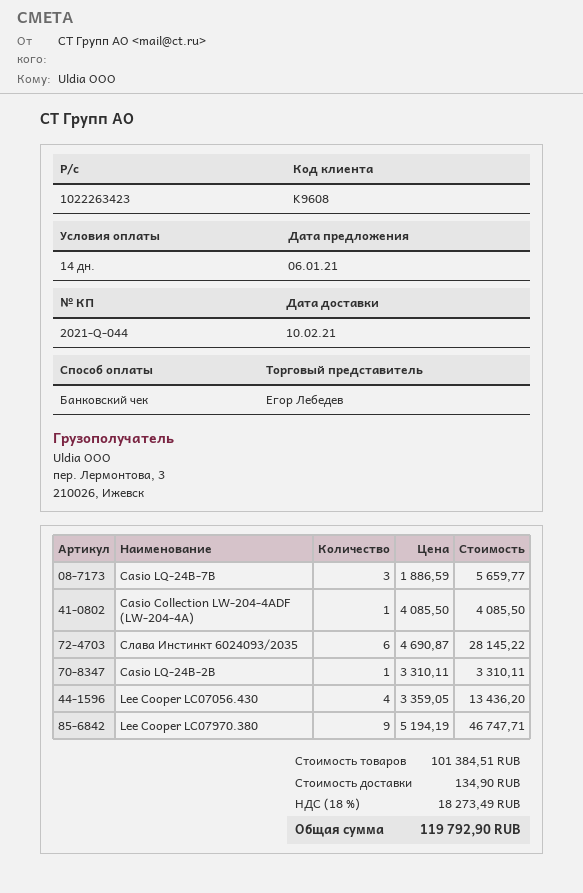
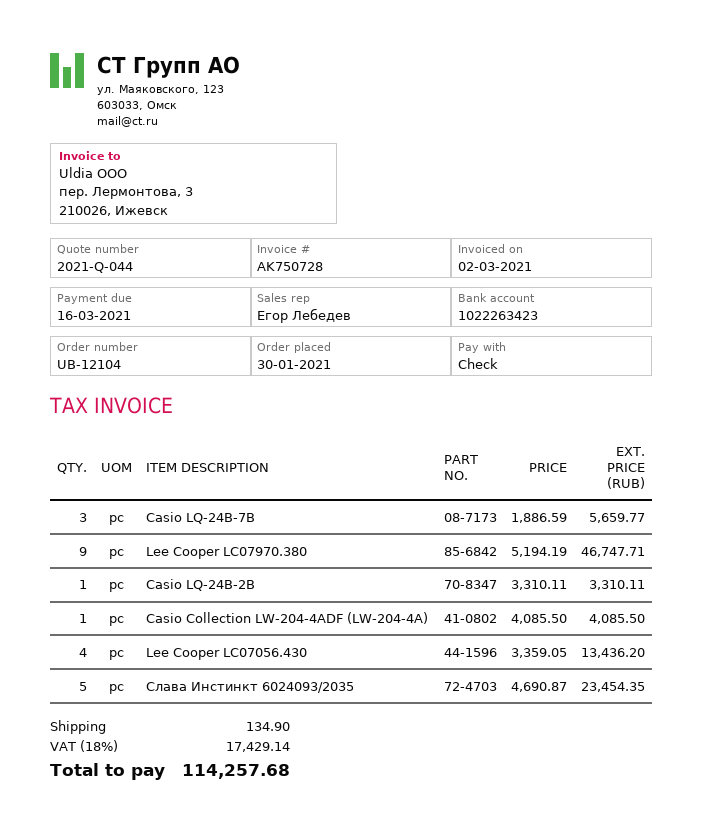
Слава Инстинкт 6024093/2035: 6 x 4690.87 = 28145.22 -> 5 x 4690.87 = 23454.35
tax: 18% = 18273.49 -> 18% = 17429.14
total: 119792.90 -> 114257.68

